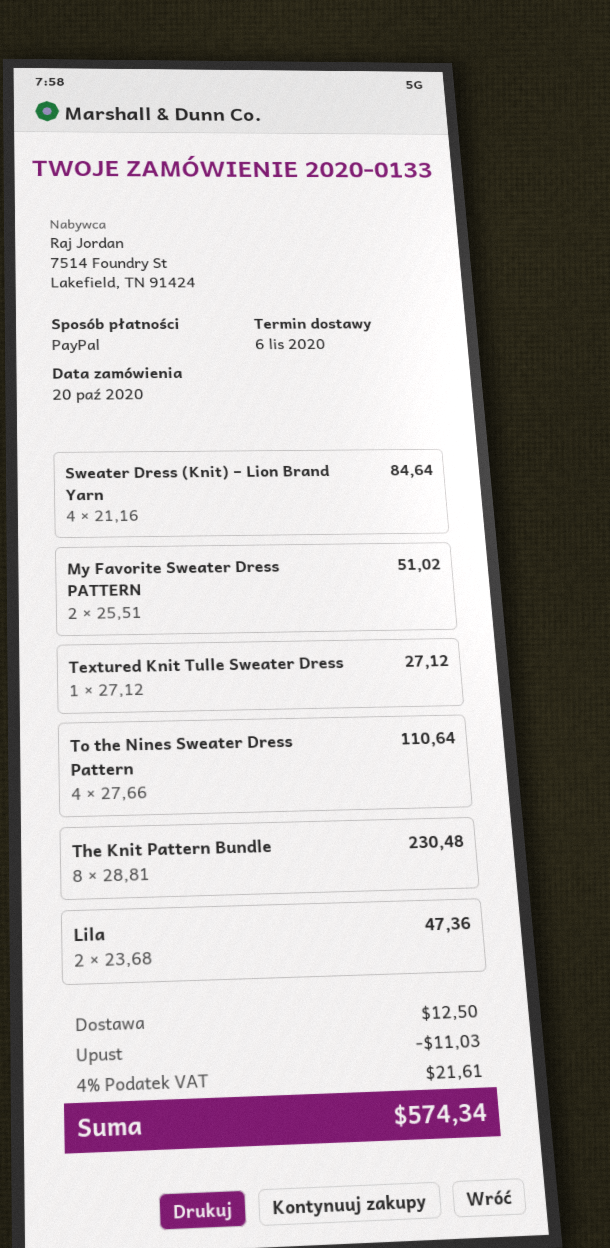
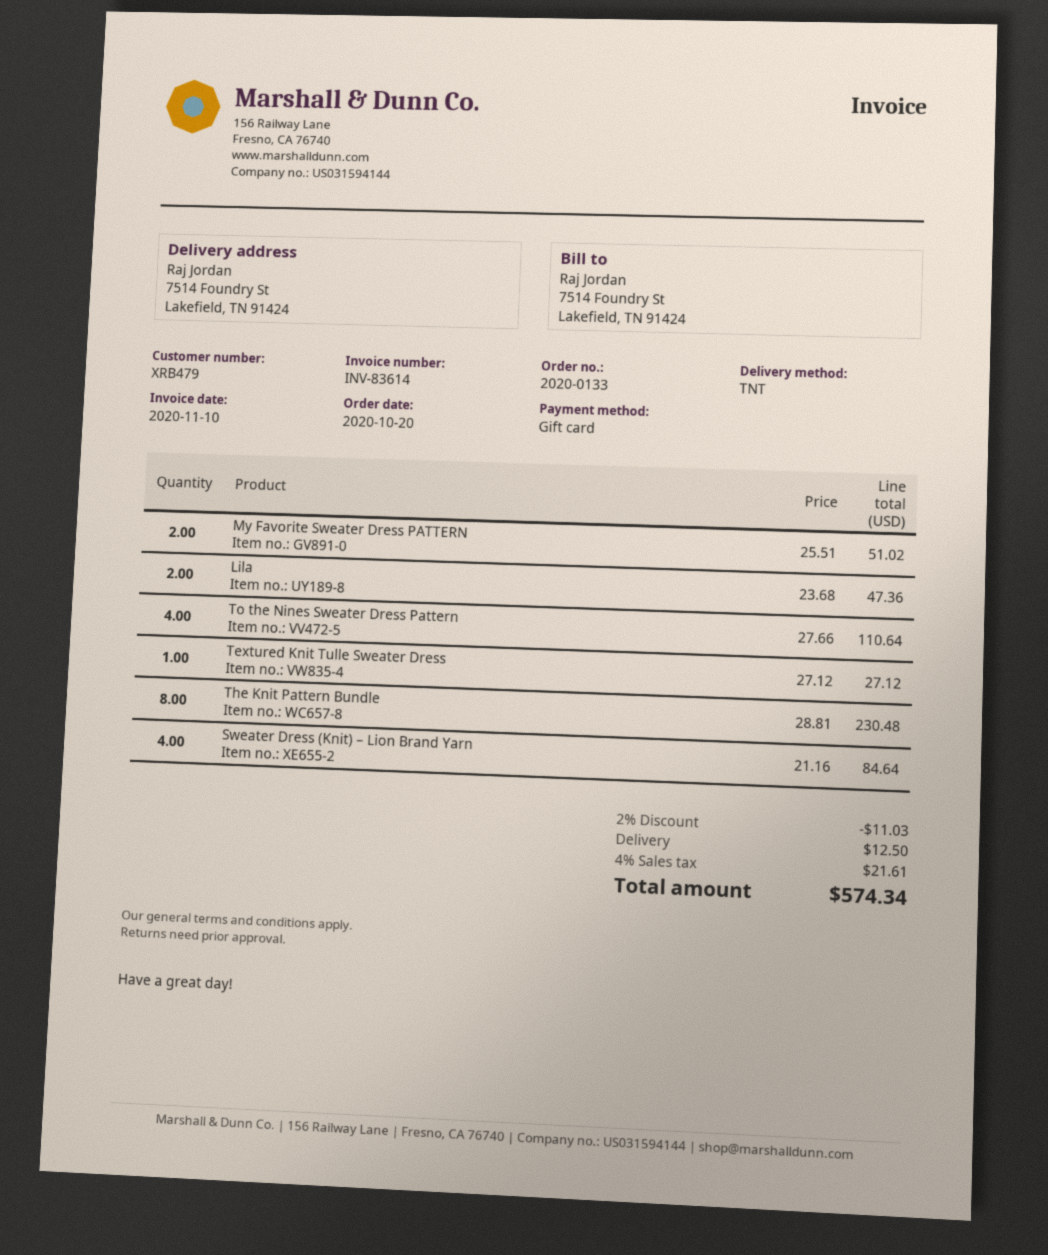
payment method: PayPal -> gift card

